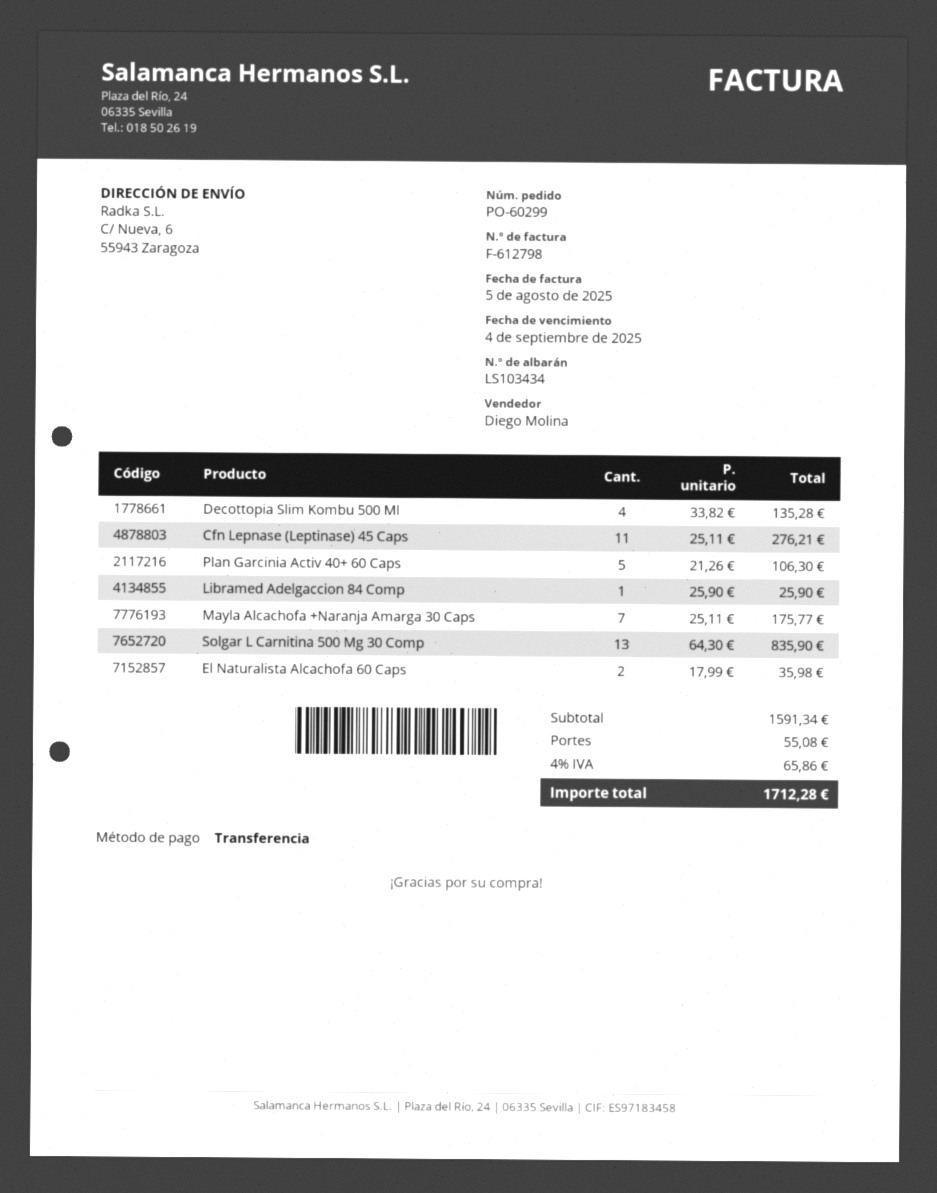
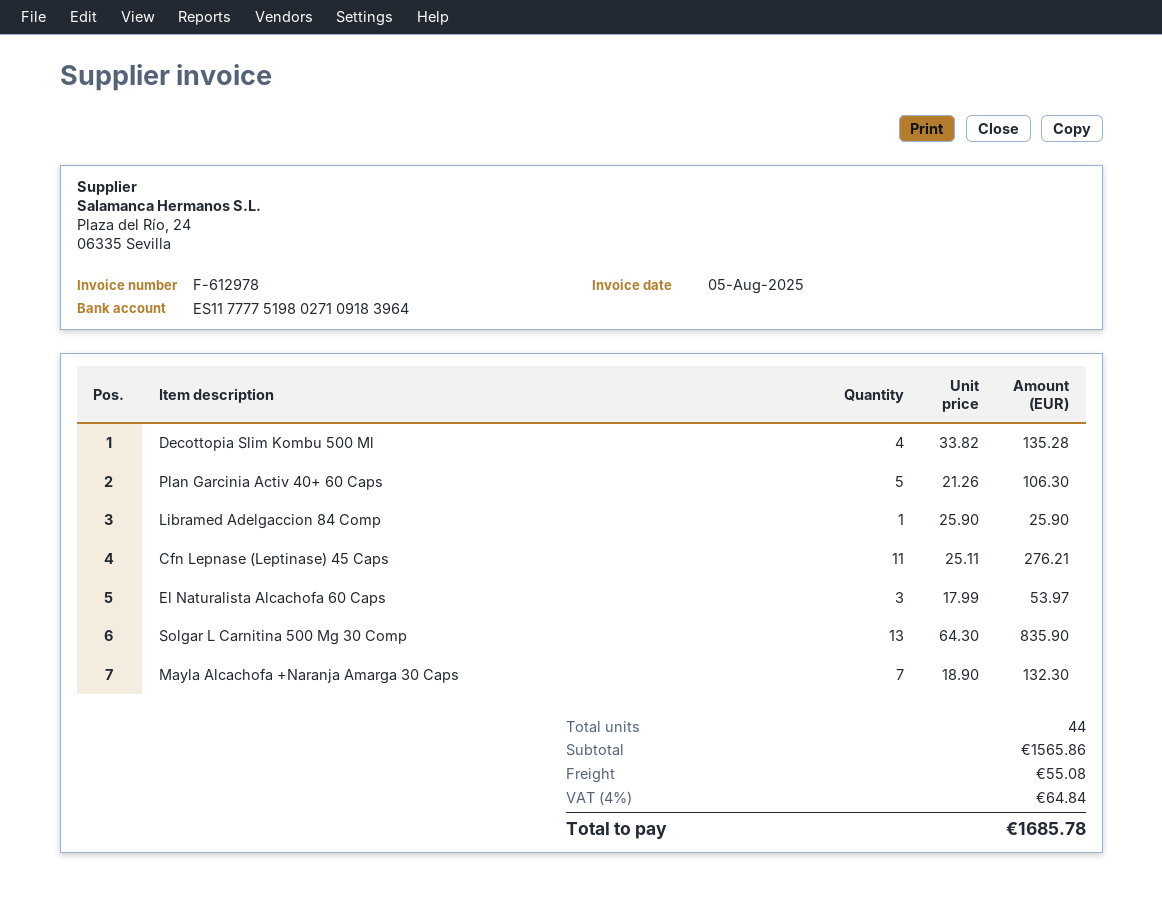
invoice number: F-612798 -> F-612978
Mayla Alcachofa +Naranja Amarga 30 Caps: 7 x 25.11 = 175.77 -> 7 x 18.90 = 132.30
El Naturalista Alcachofa 60 Caps: 2 x 17.99 = 35.98 -> 3 x 17.99 = 53.97
subtotal: 1591.34 -> 1565.86
tax: 4% = 65.86 -> 4% = 64.84
total: 1712.28 -> 1685.78

